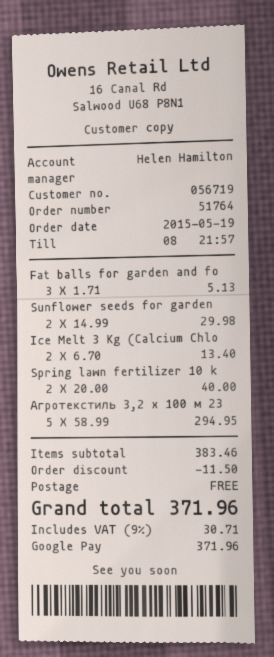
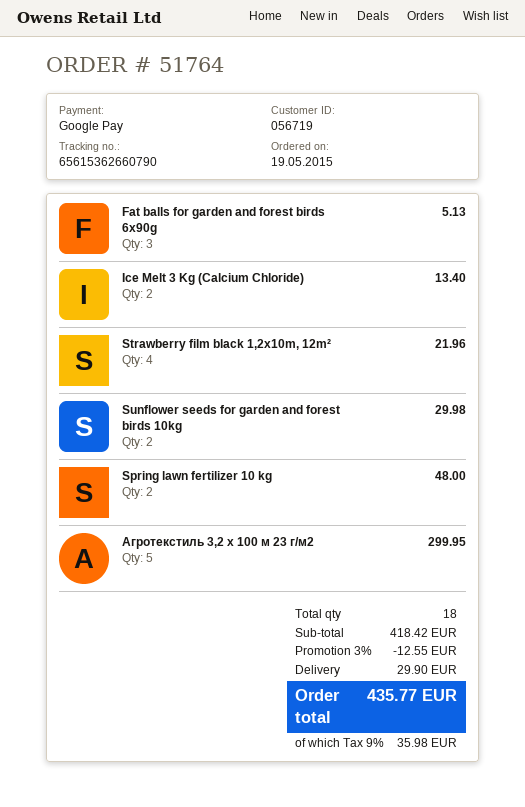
Spring lawn fertilizer 10 k: 2 for 40.00 -> 2 for 48.00
Агротекстиль 3,2 x 100 м 23: 5 for 294.95 -> 5 for 299.95
Strawberry film black 1,2x10m, 12m²: none -> 4 for 21.96
subtotal: 383.46 -> 418.42
discount: 11.50 -> 12.55
shipping: 0.00 -> 29.90
tax: 9% = 30.71 -> 9% = 35.98
total: 371.96 -> 435.77

